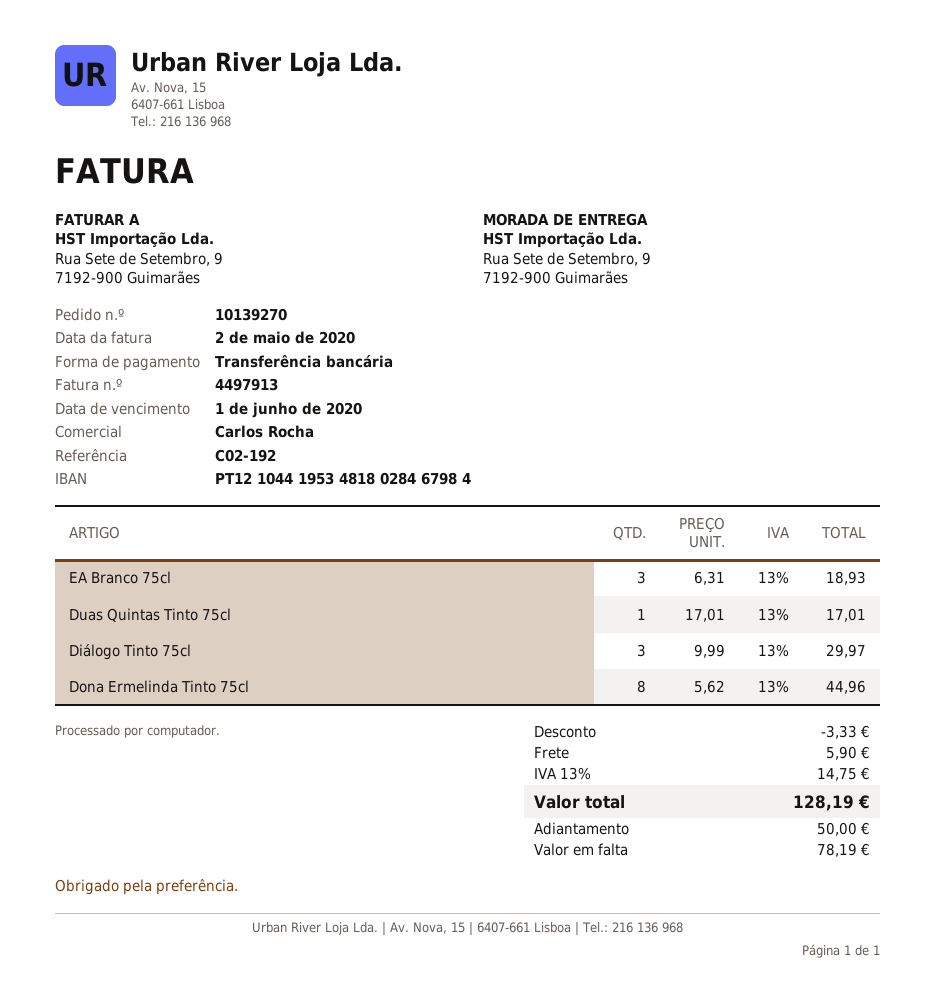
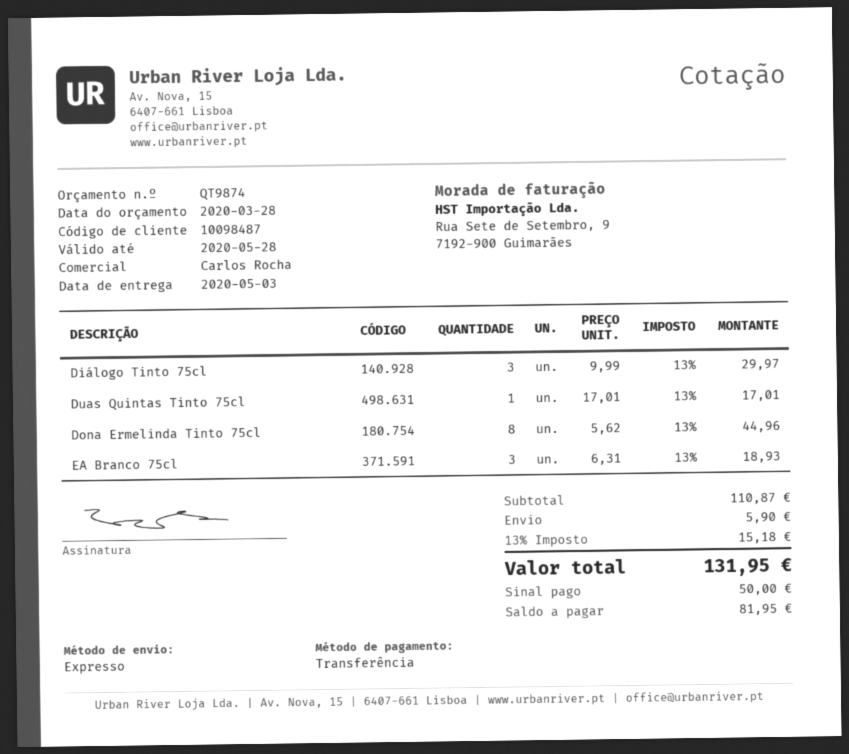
discount: 3.33 -> none
tax: 13% = 14.75 -> 13% = 15.18
total: 128.19 -> 131.95
balance: 78.19 -> 81.95

